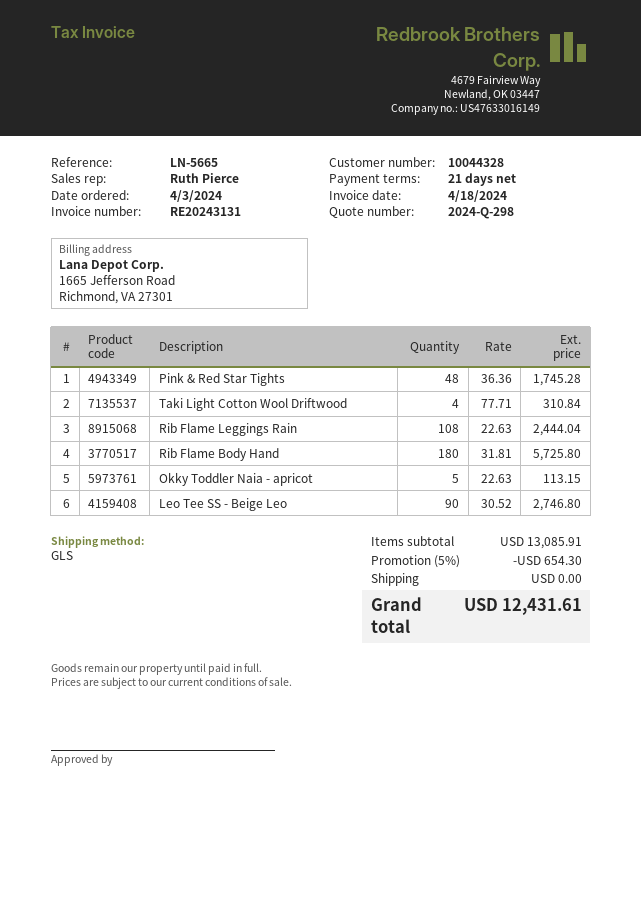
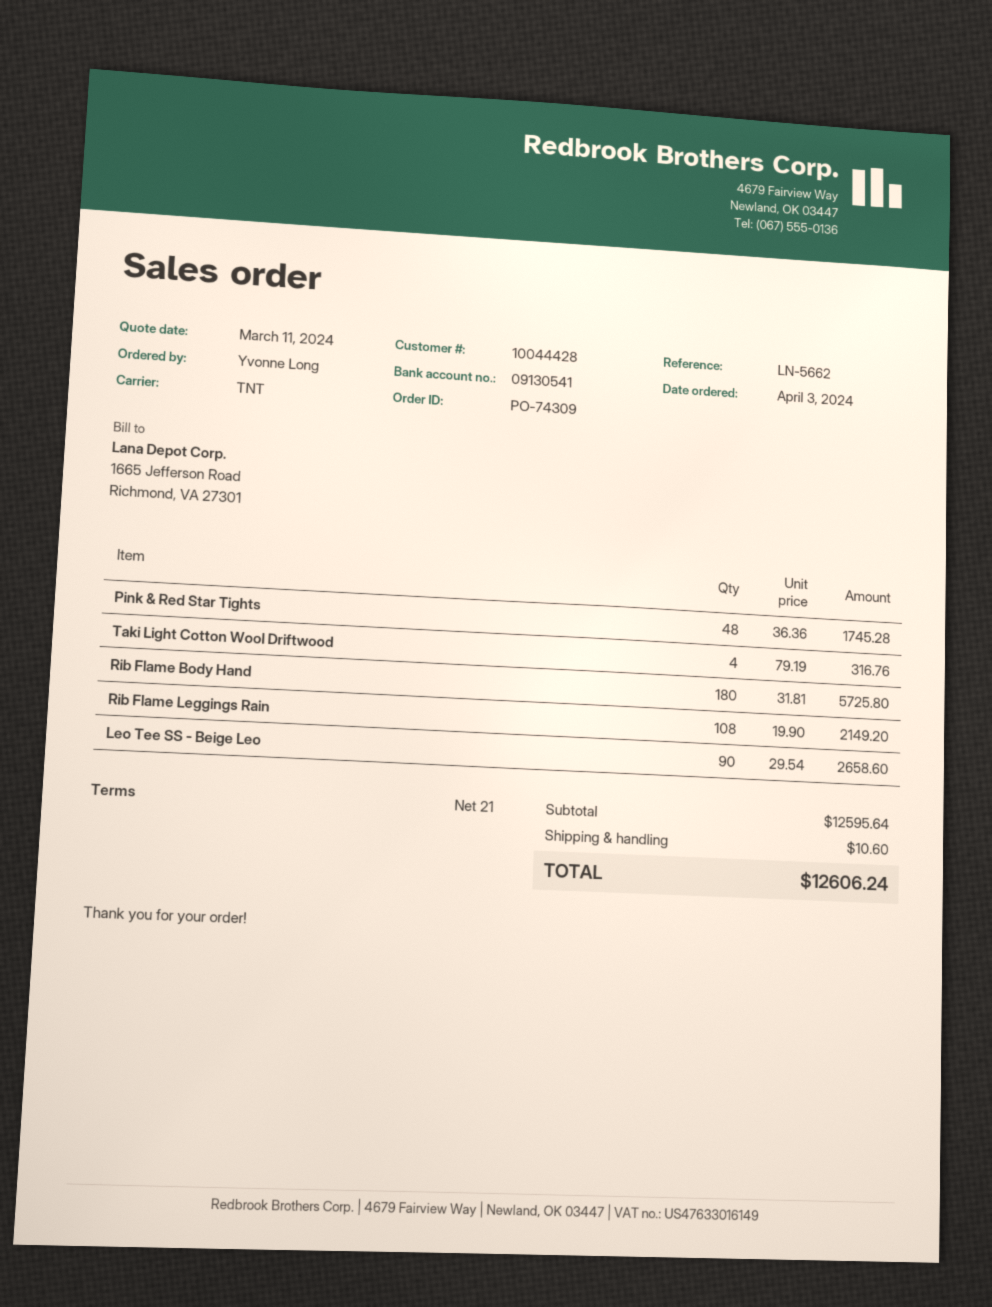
customer number: 10044328 -> 10044428
reference: LN-5665 -> LN-5662
shipping method: GLS -> TNT
Taki Light Cotton Wool Driftwood: 4 x 77.71 = 310.84 -> 4 x 79.19 = 316.76
Rib Flame Leggings Rain: 108 x 22.63 = 2444.04 -> 108 x 19.90 = 2149.20
Okky Toddler Naia - apricot: 5 x 22.63 = 113.15 -> none
Leo Tee SS - Beige Leo: 90 x 30.52 = 2746.80 -> 90 x 29.54 = 2658.60
subtotal: 13085.91 -> 12595.64
discount: 5% = 654.30 -> none
shipping: 0.00 -> 10.60
total: 12431.61 -> 12606.24

